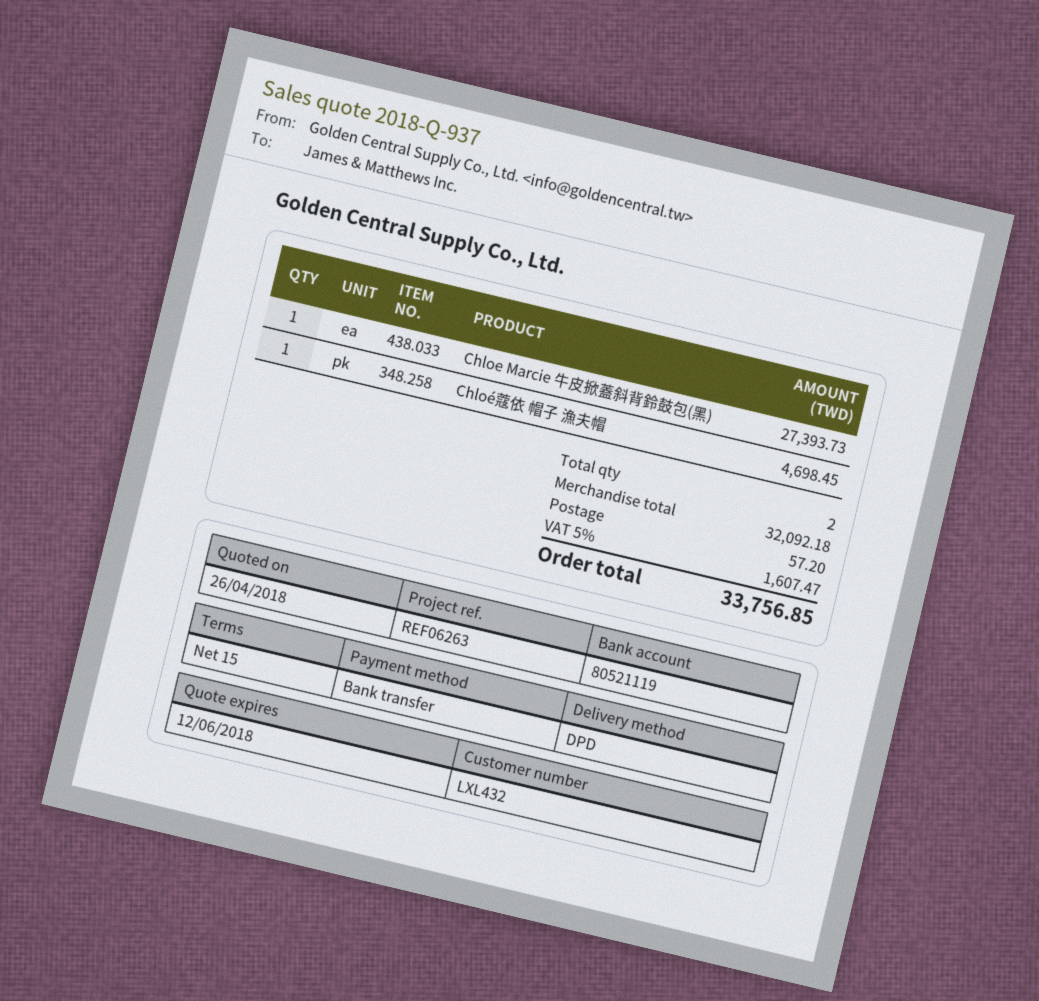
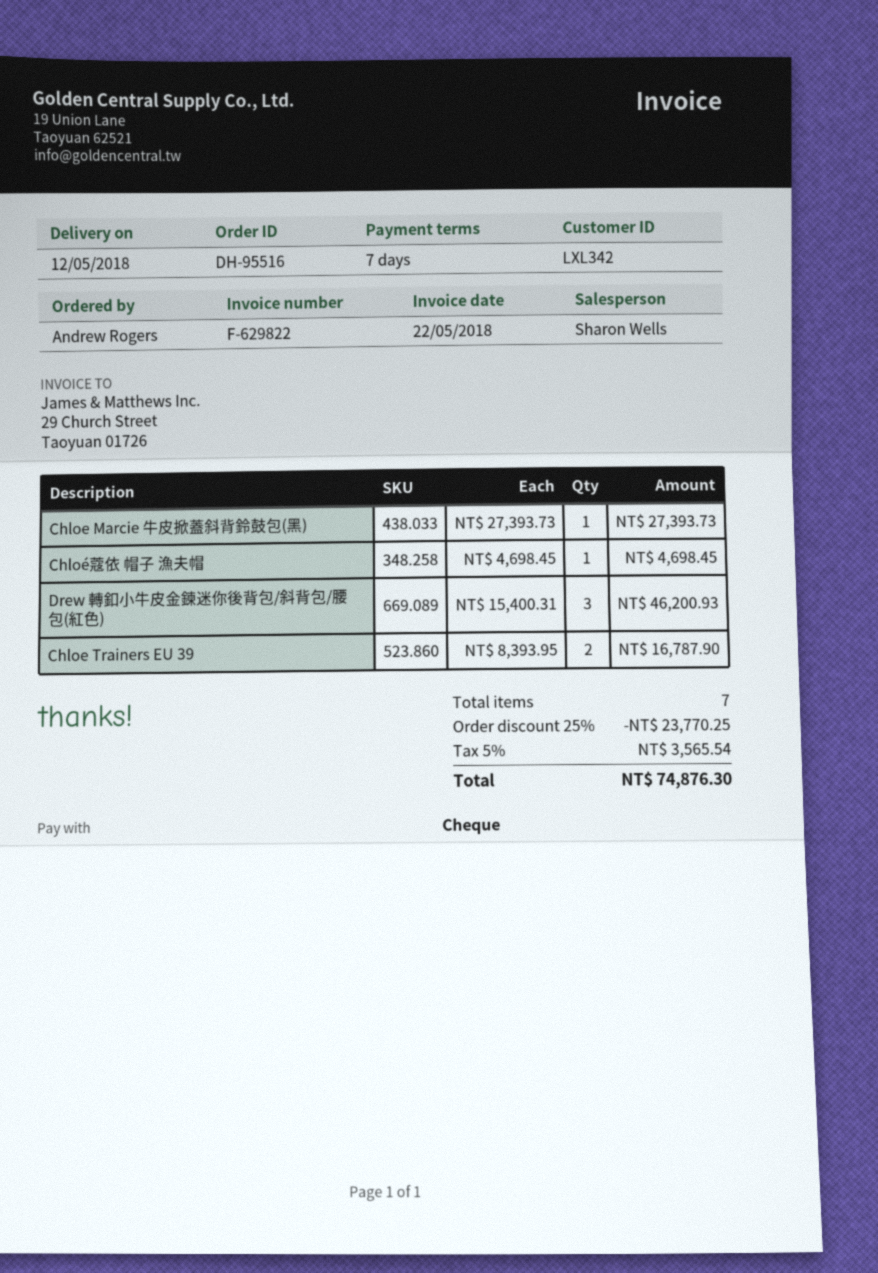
payment terms: 15 days -> 7 days
customer number: LXL432 -> LXL342
payment method: bank transfer -> cheque
Drew 轉釦小牛皮金鍊迷你後背包/斜背包/腰包(紅色): none -> 3 for 46200.93
Chloe Trainers EU 39: none -> 2 for 16787.90
total quantity: 2 -> 7
discount: none -> 25% = 23770.25
shipping: 57.20 -> none
tax: 5% = 1607.47 -> 5% = 3565.54
total: 33756.85 -> 74876.30

